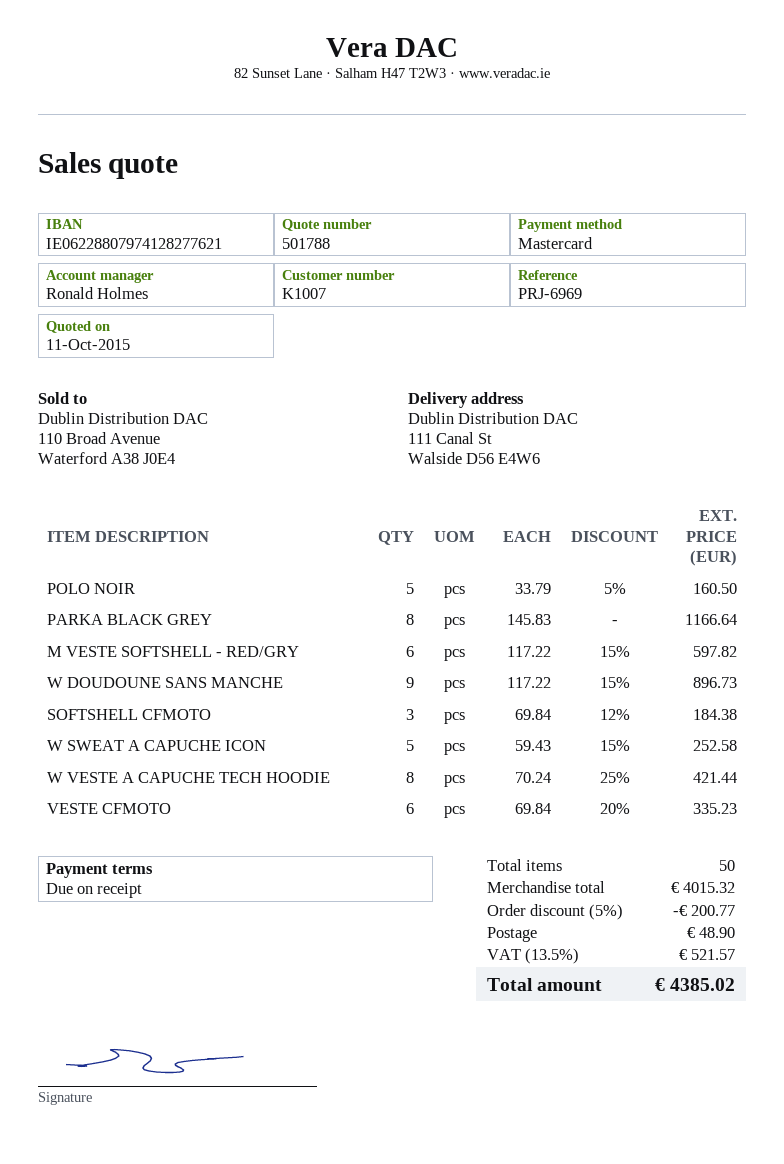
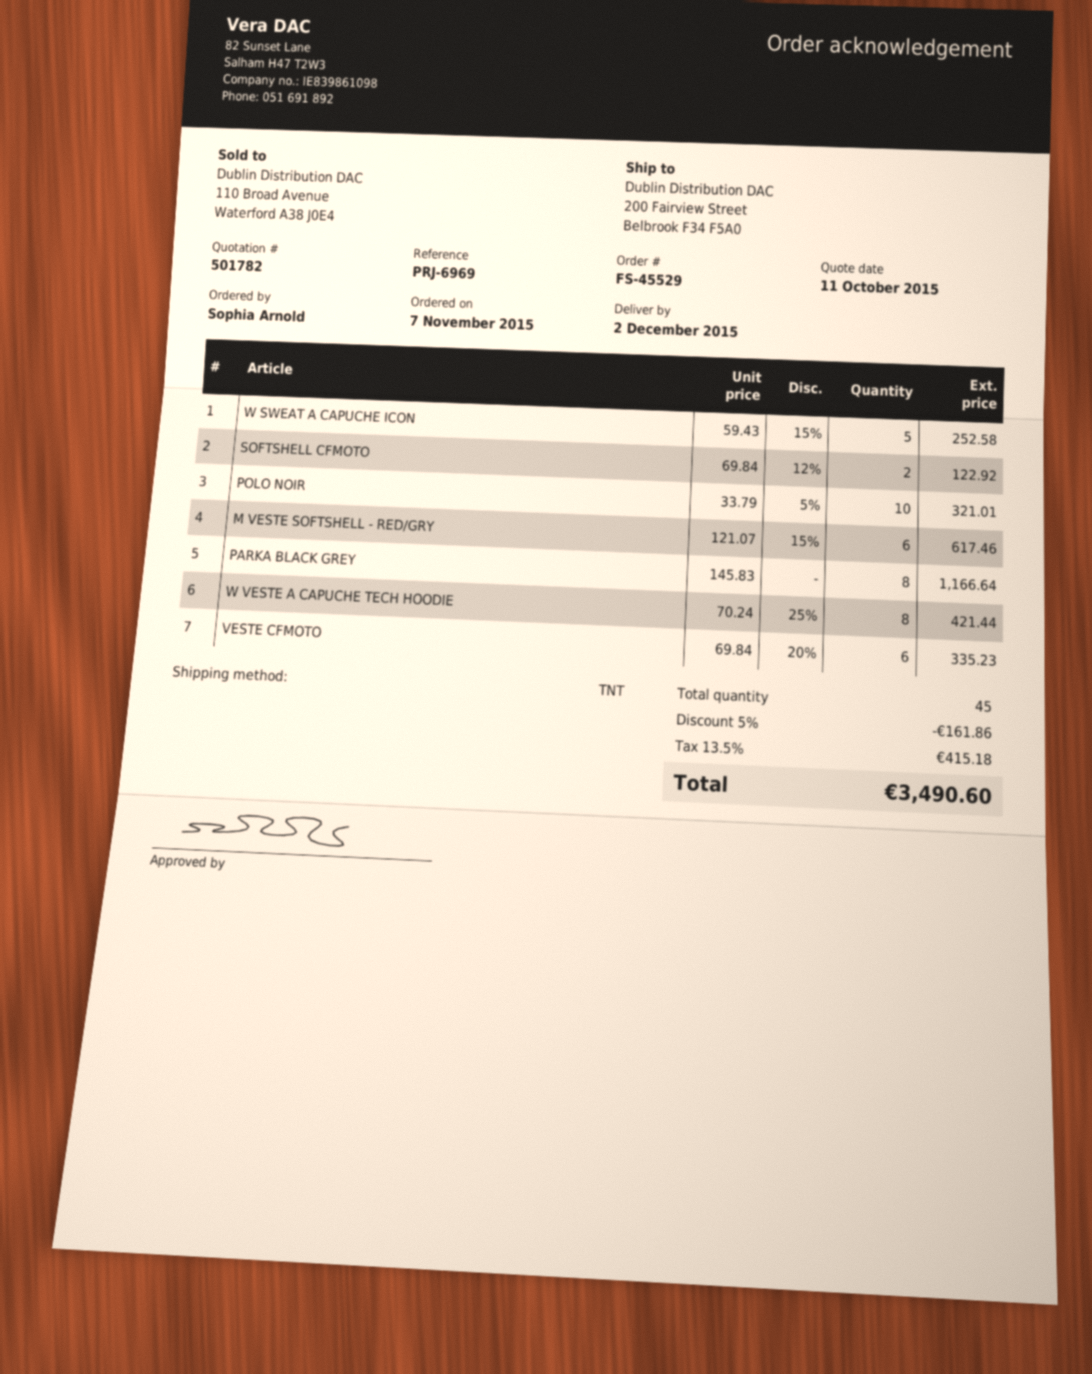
quote number: 501788 -> 501782
ship to: 111 Canal St, Walside D56 E4W6 -> 200 Fairview Street, Belbrook F34 F5A0
POLO NOIR: 5 x 33.79 - 5% = 160.50 -> 10 x 33.79 - 5% = 321.01
M VESTE SOFTSHELL - RED/GRY: 6 x 117.22 - 15% = 597.82 -> 6 x 121.07 - 15% = 617.46
W DOUDOUNE SANS MANCHE: 9 x 117.22 - 15% = 896.73 -> none
SOFTSHELL CFMOTO: 3 x 69.84 - 12% = 184.38 -> 2 x 69.84 - 12% = 122.92
total quantity: 50 -> 45
discount: 5% = 200.77 -> 5% = 161.86
shipping: 48.90 -> none
tax: 13.5% = 521.57 -> 13.5% = 415.18
total: 4385.02 -> 3490.60

